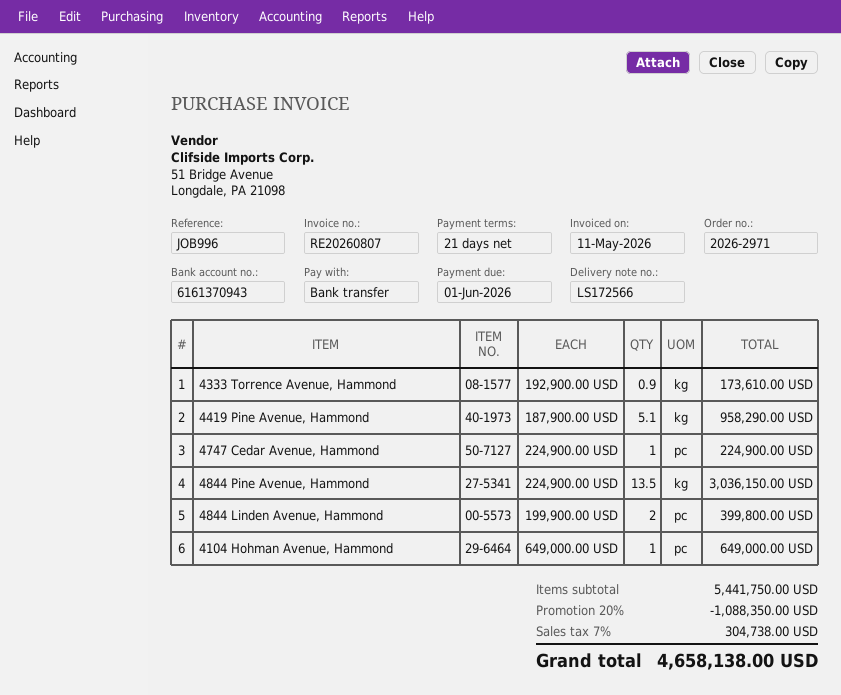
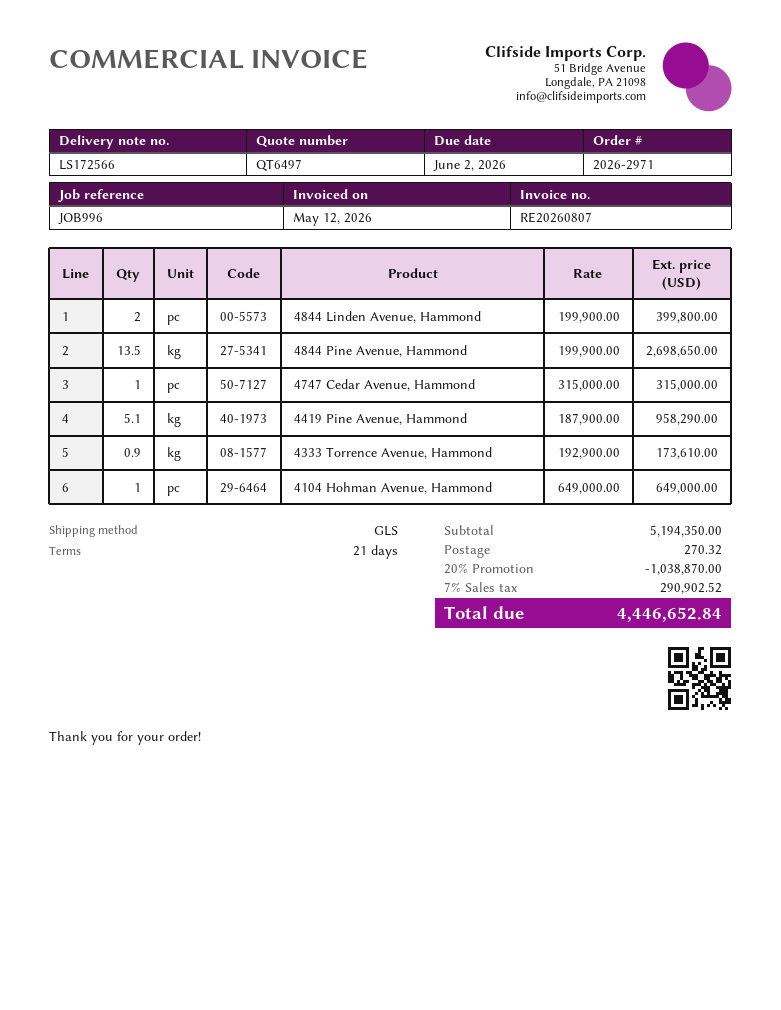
invoice date: 2026-05-11 -> 2026-05-12
due date: 2026-06-01 -> 2026-06-02
4747 Cedar Avenue, Hammond: 1 x 224900.00 = 224900.00 -> 1 x 315000.00 = 315000.00
4844 Pine Avenue, Hammond: 13.5 x 224900.00 = 3036150.00 -> 13.5 x 199900.00 = 2698650.00
subtotal: 5441750.00 -> 5194350.00
discount: 20% = 1088350.00 -> 20% = 1038870.00
shipping: none -> 270.32
tax: 7% = 304738.00 -> 7% = 290902.52
total: 4658138.00 -> 4446652.84

